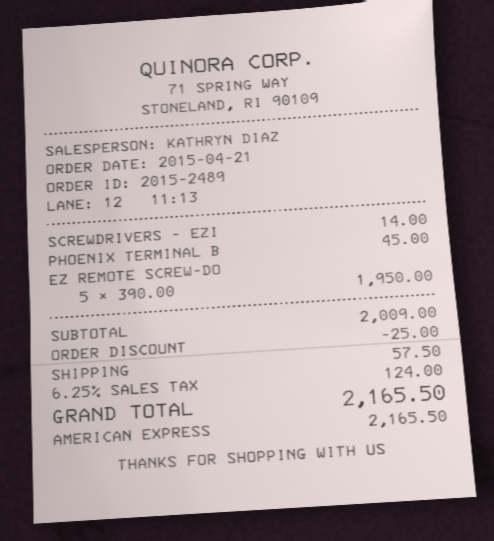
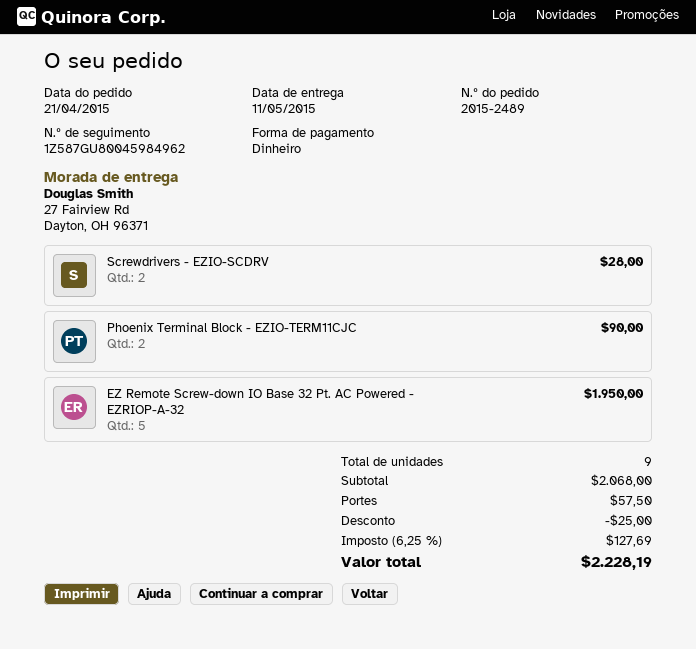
payment method: American Express -> cash
SCREWDRIVERS - EZI: 1 for 14.00 -> 2 for 28.00
PHOENIX TERMINAL B: 1 for 45.00 -> 2 for 90.00
subtotal: 2009.00 -> 2068.00
tax: 6.25% = 124.00 -> 6.25% = 127.69
total: 2165.50 -> 2228.19

